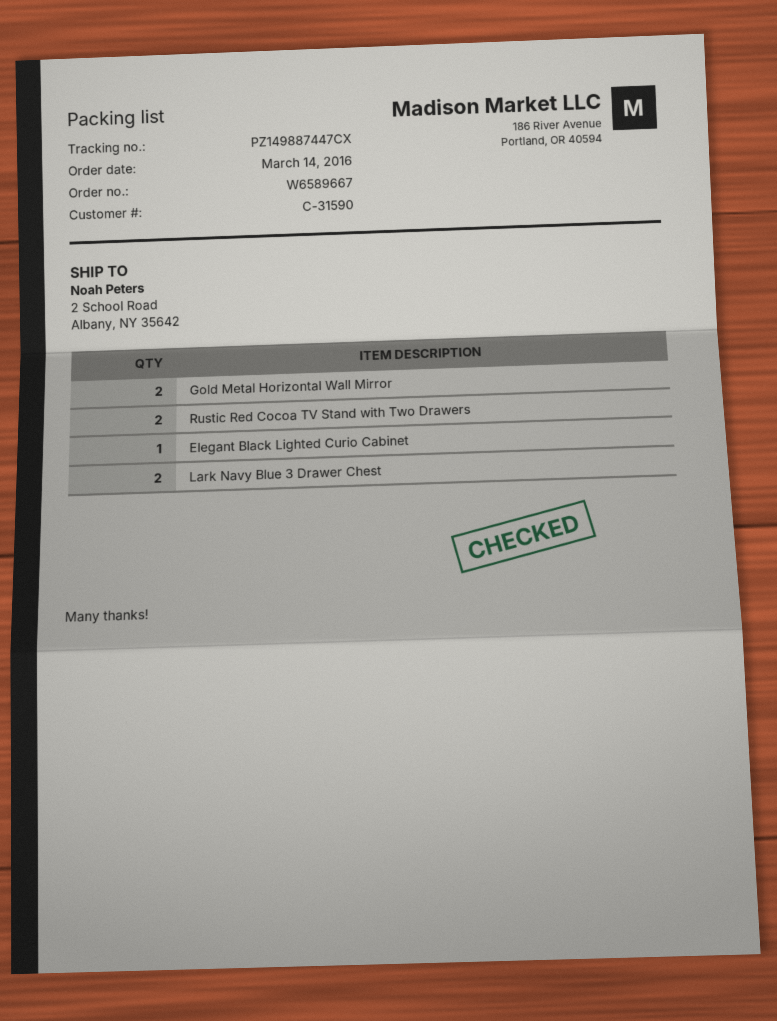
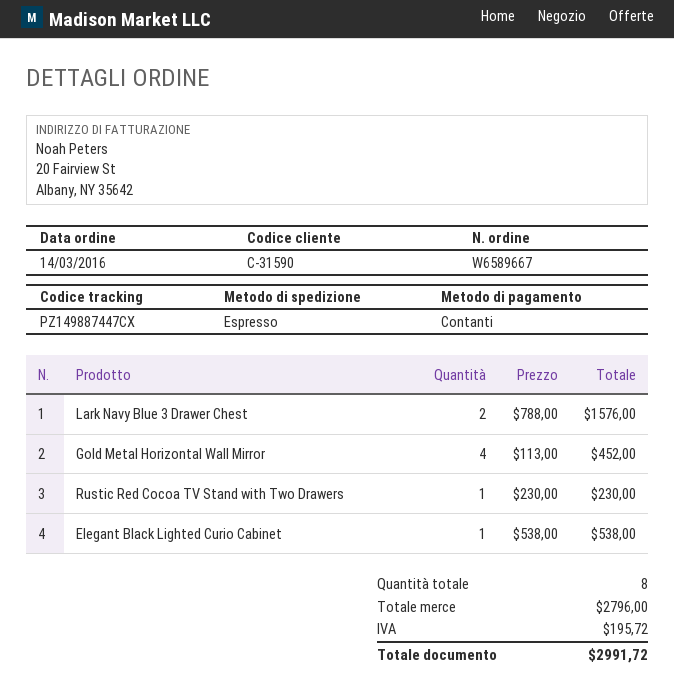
Gold Metal Horizontal Wall Mirror: 2 -> 4
Rustic Red Cocoa TV Stand with Two Drawers: 2 -> 1

